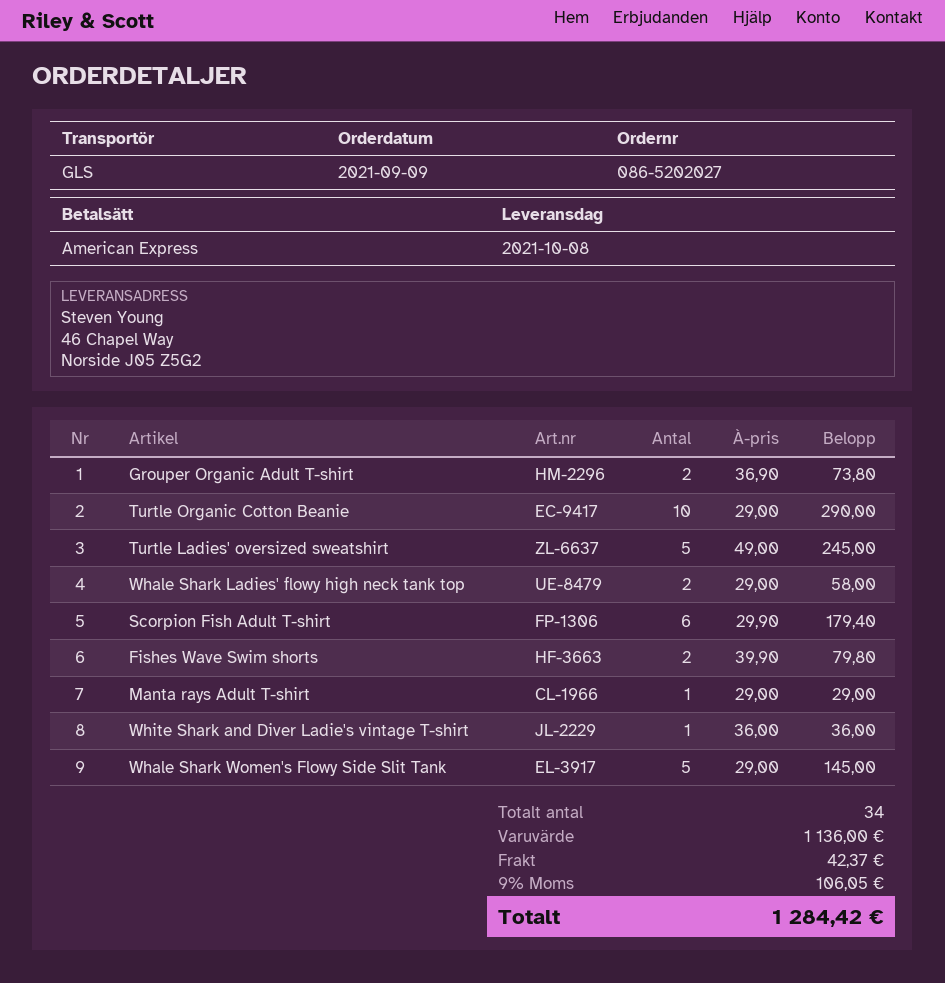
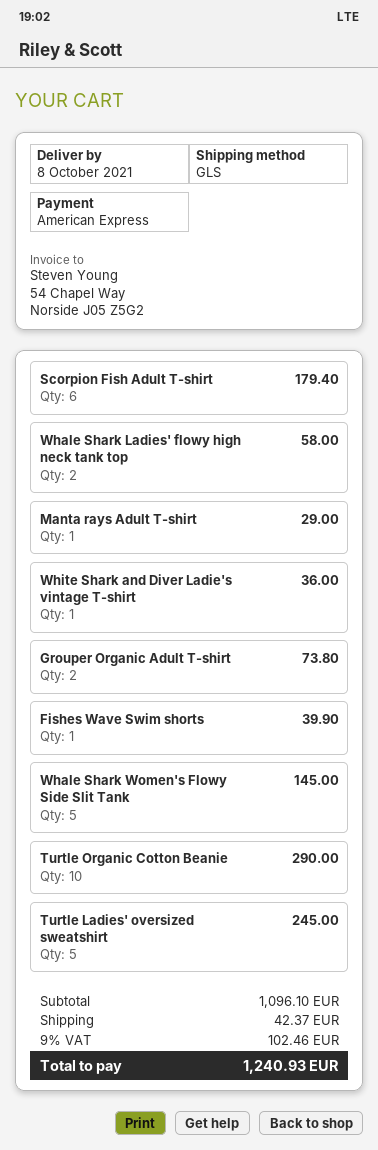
Fishes Wave Swim shorts: 2 for 79.80 -> 1 for 39.90
subtotal: 1136.00 -> 1096.10
tax: 9% = 106.05 -> 9% = 102.46
total: 1284.42 -> 1240.93

